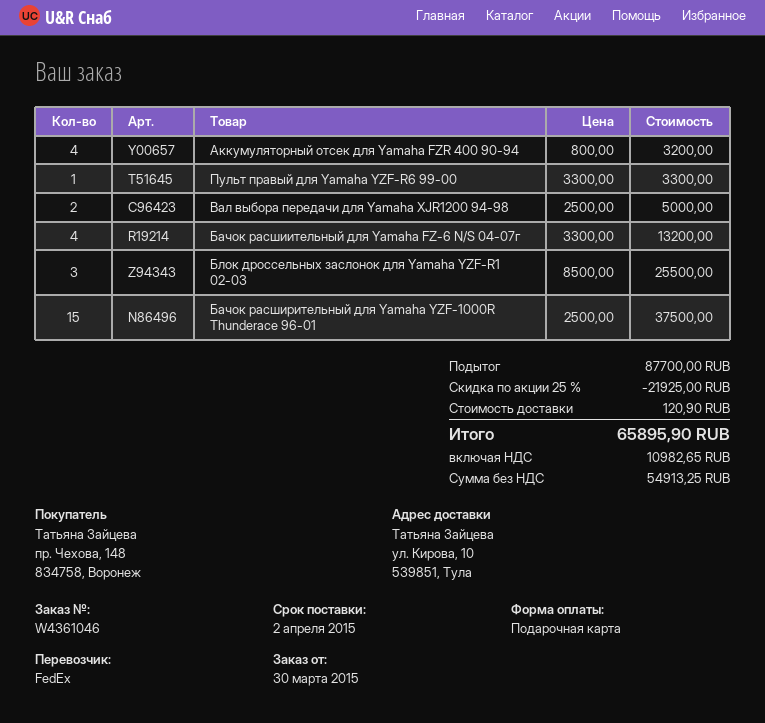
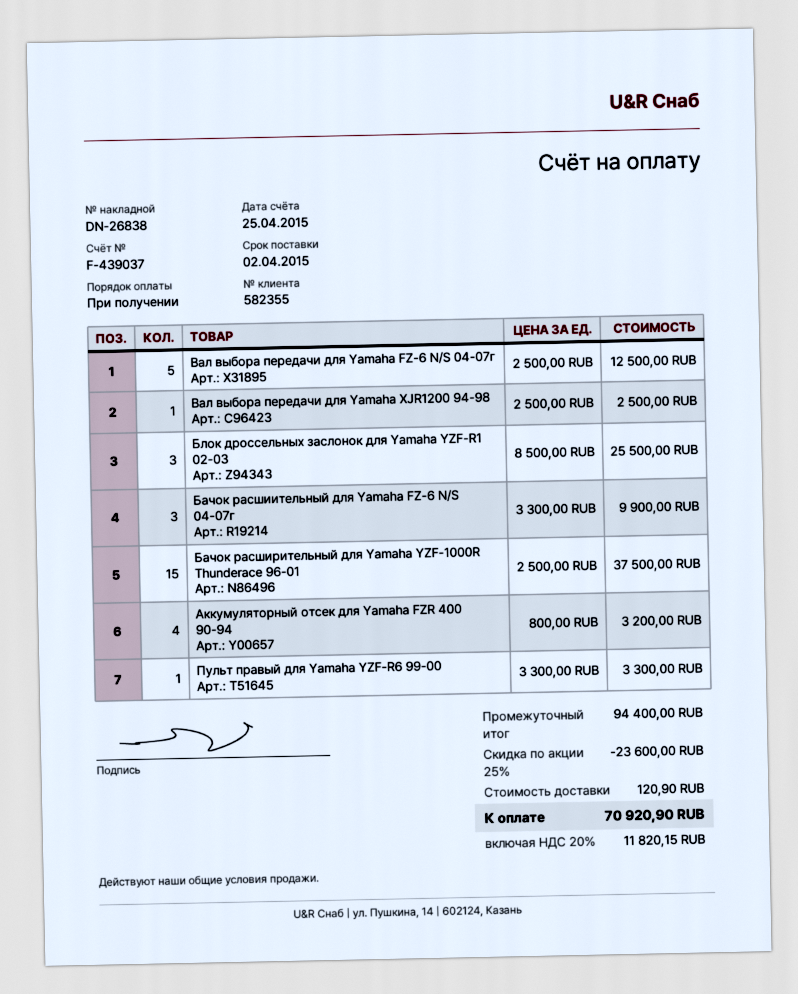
Вал выбора передачи для Yamaha XJR1200 94-98: 2 x 2500.00 = 5000.00 -> 1 x 2500.00 = 2500.00
Бачок расшиительный для Yamaha FZ-6 N/S 04-07г: 4 x 3300.00 = 13200.00 -> 3 x 3300.00 = 9900.00
Вал выбора передачи для Yamaha FZ-6 N/S 04-07г: none -> 5 x 2500.00 = 12500.00
subtotal: 87700.00 -> 94400.00
discount: 25% = 21925.00 -> 25% = 23600.00
tax: 10982.65 -> 11820.15
total: 65895.90 -> 70920.90

